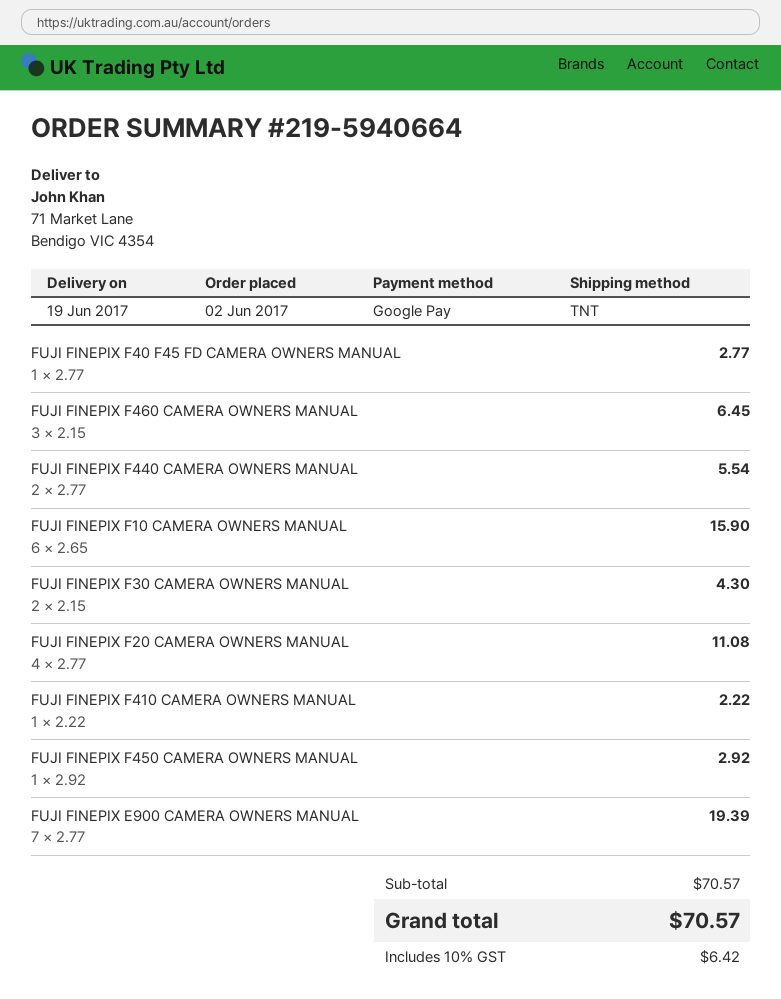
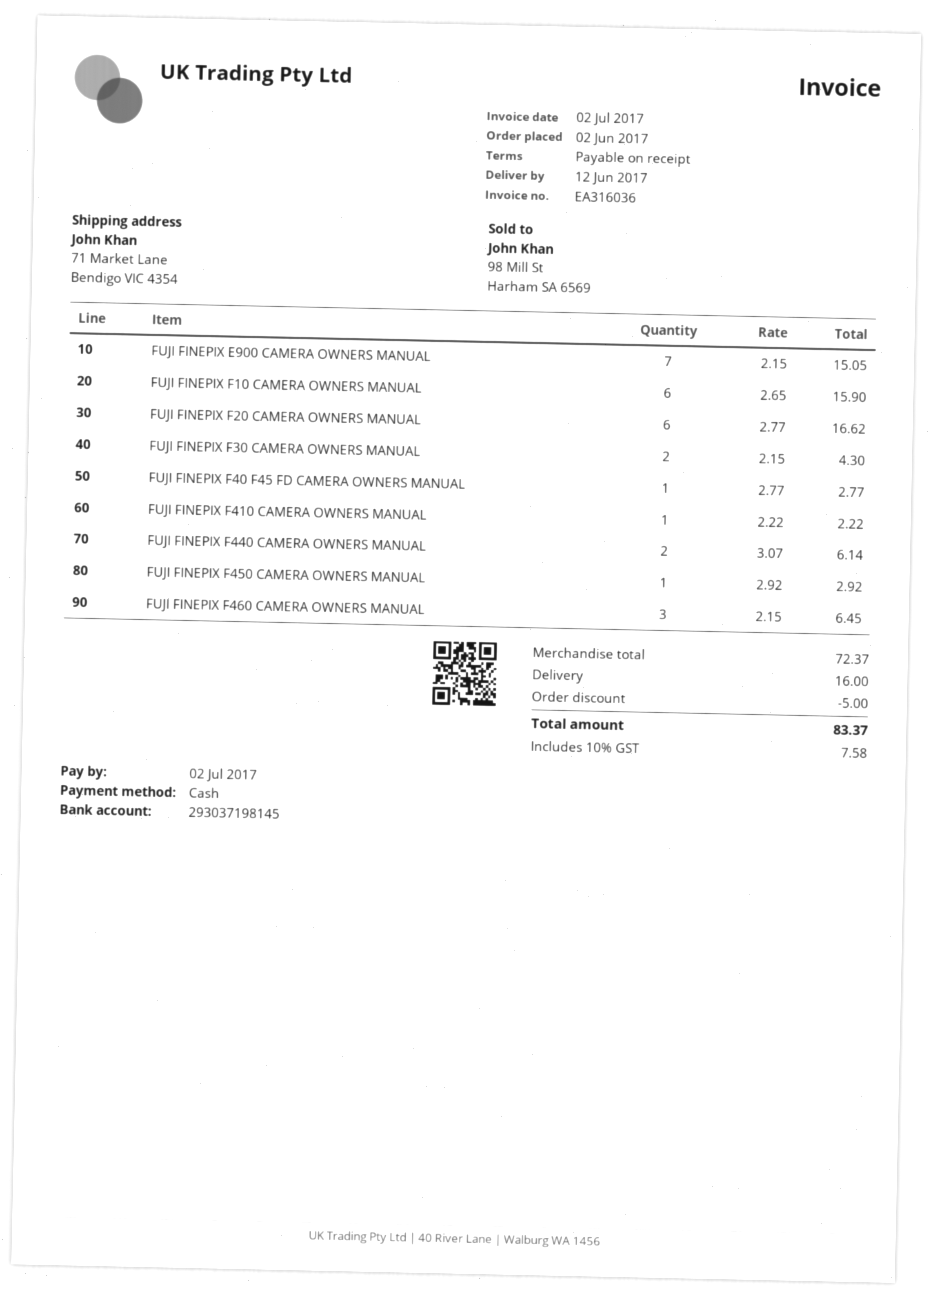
delivery date: 2017-06-19 -> 2017-06-12
payment method: Google Pay -> cash
FUJI FINEPIX F440 CAMERA OWNERS MANUAL: 2 x 2.77 = 5.54 -> 2 x 3.07 = 6.14
FUJI FINEPIX F20 CAMERA OWNERS MANUAL: 4 x 2.77 = 11.08 -> 6 x 2.77 = 16.62
FUJI FINEPIX E900 CAMERA OWNERS MANUAL: 7 x 2.77 = 19.39 -> 7 x 2.15 = 15.05
subtotal: 70.57 -> 72.37
discount: none -> 5.00
shipping: none -> 16.00
tax: 10% = 6.42 -> 10% = 7.58
total: 70.57 -> 83.37

